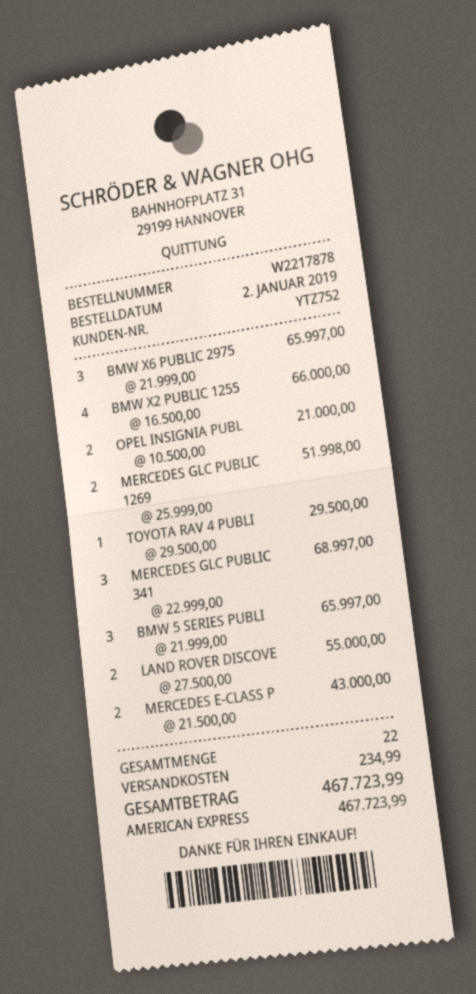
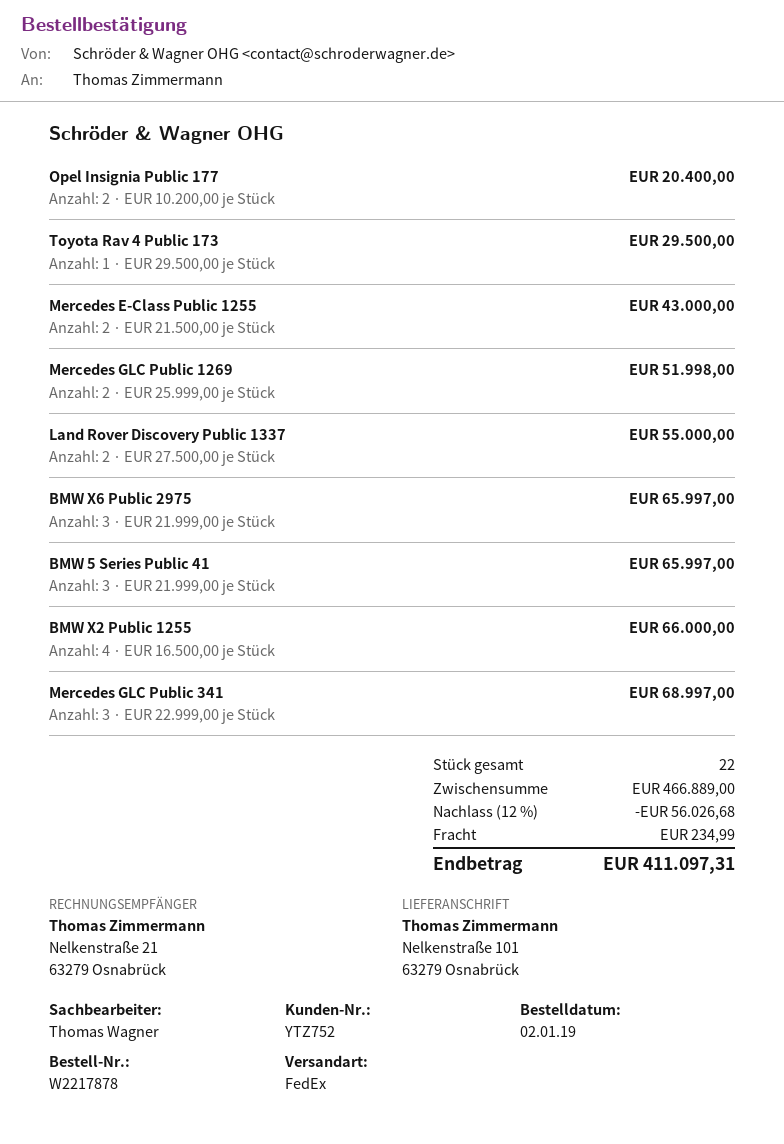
OPEL INSIGNIA PUBL: 2 x 10500.00 = 21000.00 -> 2 x 10200.00 = 20400.00
discount: none -> 12% = 56026.68
total: 467723.99 -> 411097.31

